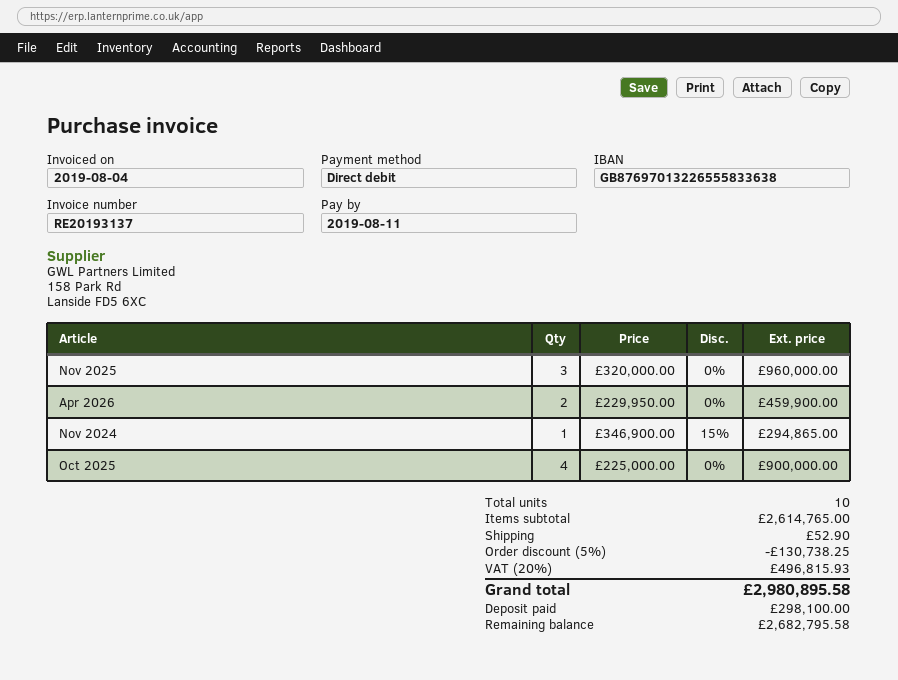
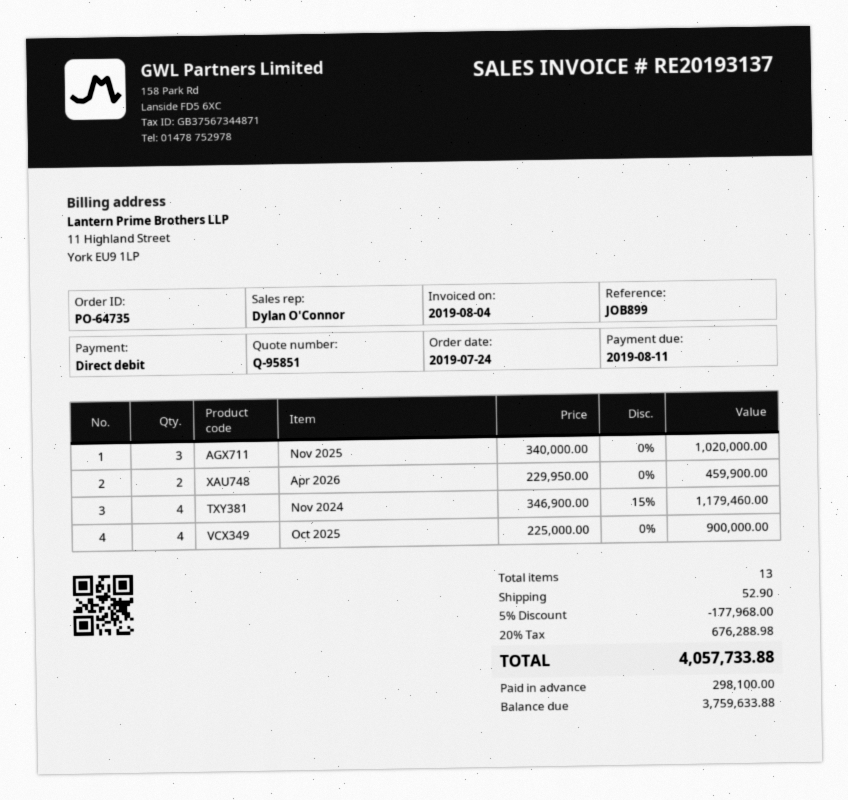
Nov 2025: 3 x 320000.00 = 960000.00 -> 3 x 340000.00 = 1020000.00
Nov 2024: 1 x 346900.00 - 15% = 294865.00 -> 4 x 346900.00 - 15% = 1179460.00
total quantity: 10 -> 13
discount: 5% = 130738.25 -> 5% = 177968.00
tax: 20% = 496815.93 -> 20% = 676288.98
total: 2980895.58 -> 4057733.88
balance: 2682795.58 -> 3759633.88

